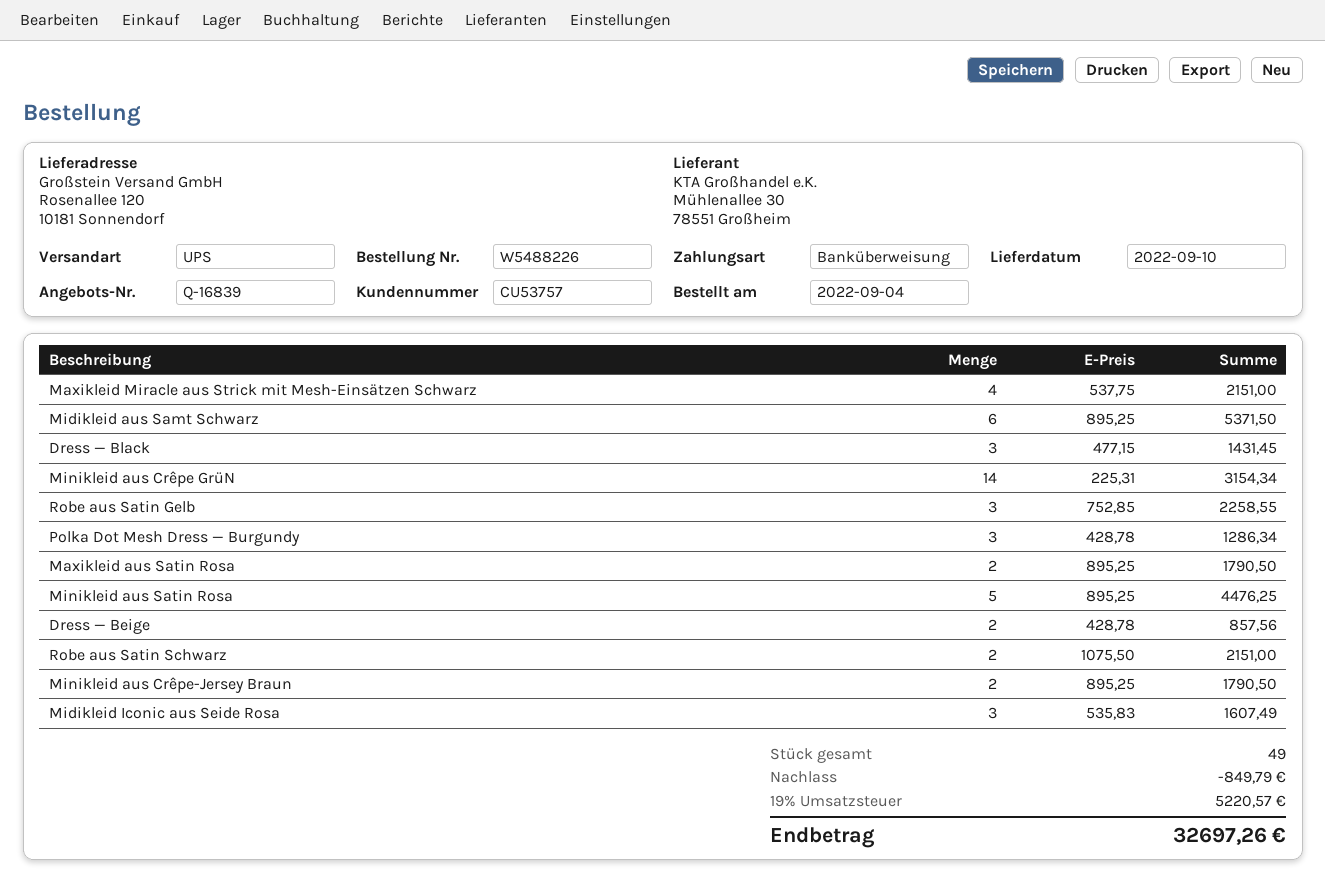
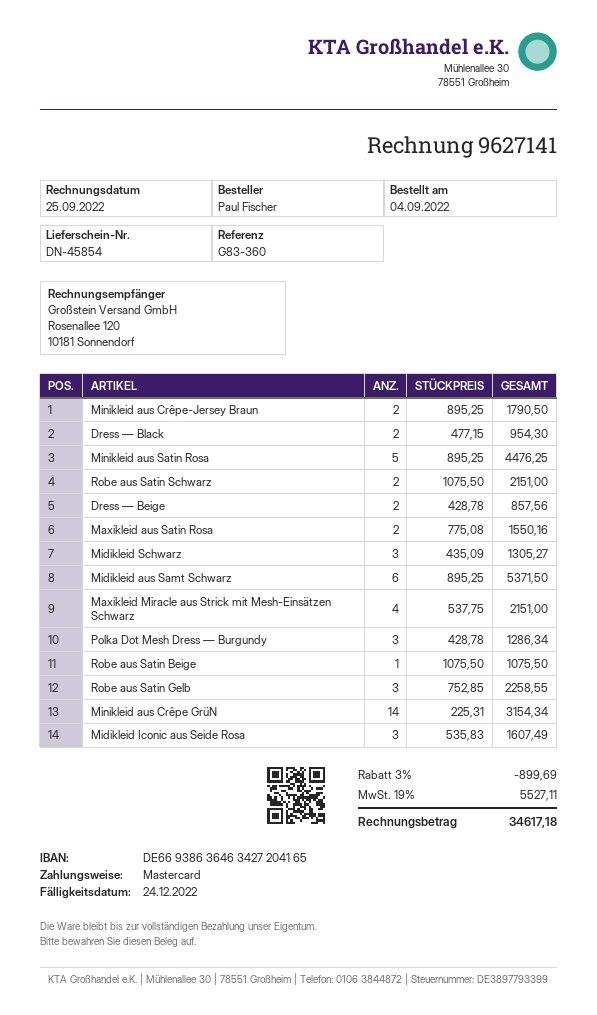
payment method: bank transfer -> Mastercard
Dress — Black: 3 x 477.15 = 1431.45 -> 2 x 477.15 = 954.30
Maxikleid aus Satin Rosa: 2 x 895.25 = 1790.50 -> 2 x 775.08 = 1550.16
Midikleid Schwarz: none -> 3 x 435.09 = 1305.27
Robe aus Satin Beige: none -> 1 x 1075.50 = 1075.50
discount: 849.79 -> 899.69
tax: 19% = 5220.57 -> 19% = 5527.11
total: 32697.26 -> 34617.18

